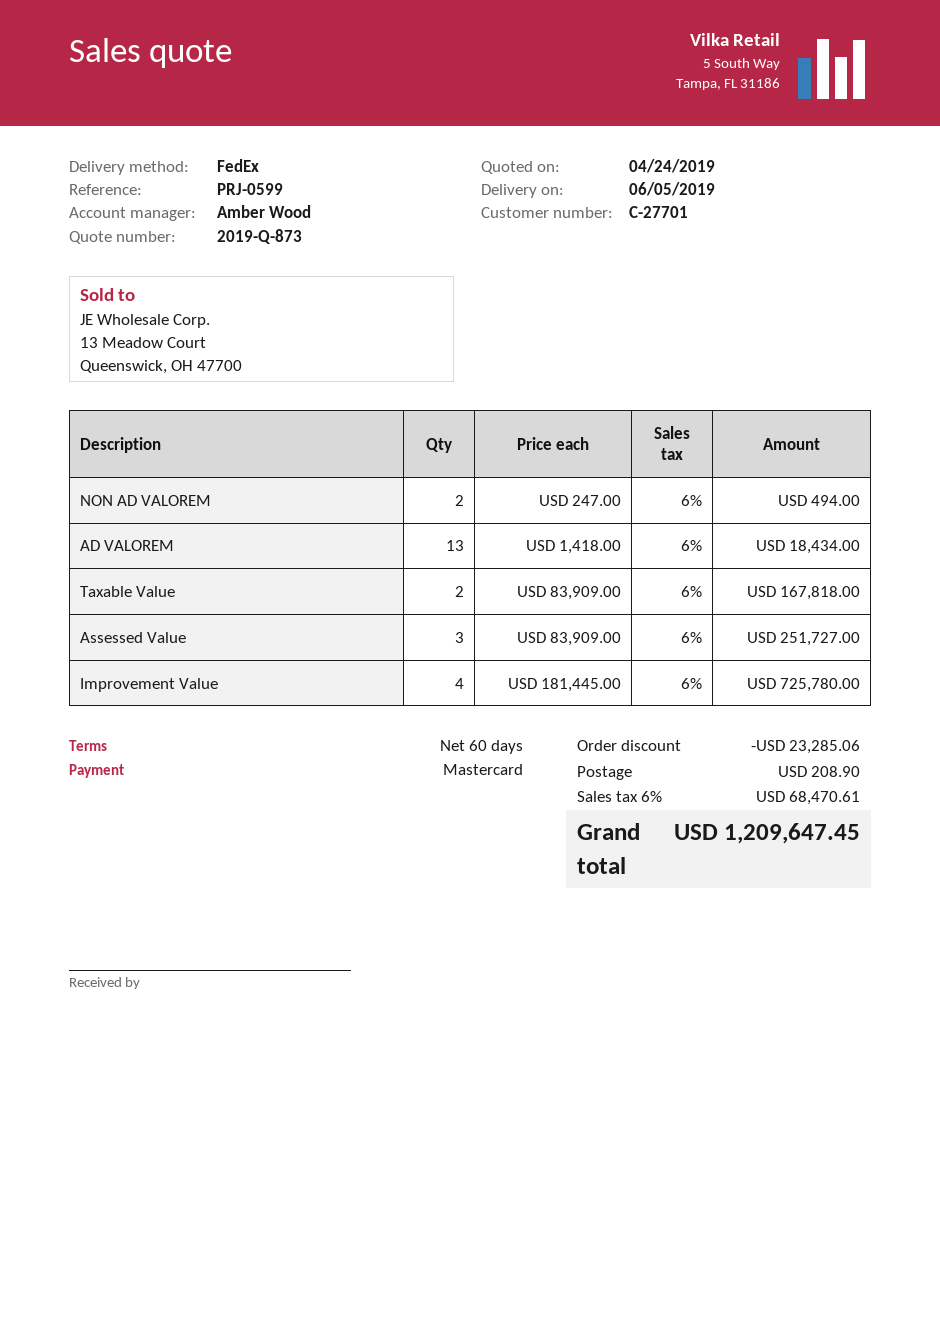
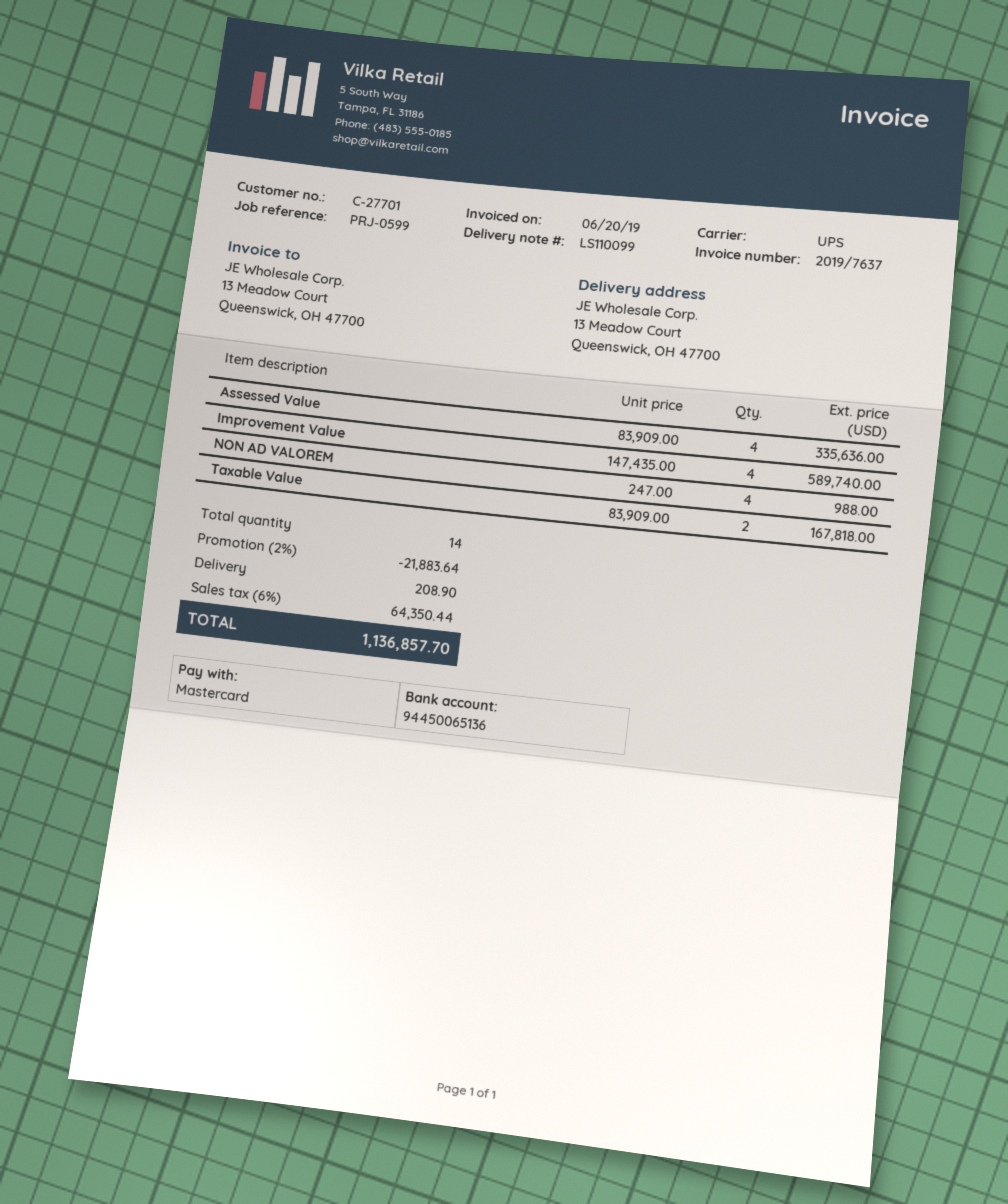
shipping method: FedEx -> UPS
NON AD VALOREM: 2 x 247.00 = 494.00 -> 4 x 247.00 = 988.00
AD VALOREM: 13 x 1418.00 = 18434.00 -> none
Assessed Value: 3 x 83909.00 = 251727.00 -> 4 x 83909.00 = 335636.00
Improvement Value: 4 x 181445.00 = 725780.00 -> 4 x 147435.00 = 589740.00
discount: 23285.06 -> 21883.64
tax: 6% = 68470.61 -> 6% = 64350.44
total: 1209647.45 -> 1136857.70

